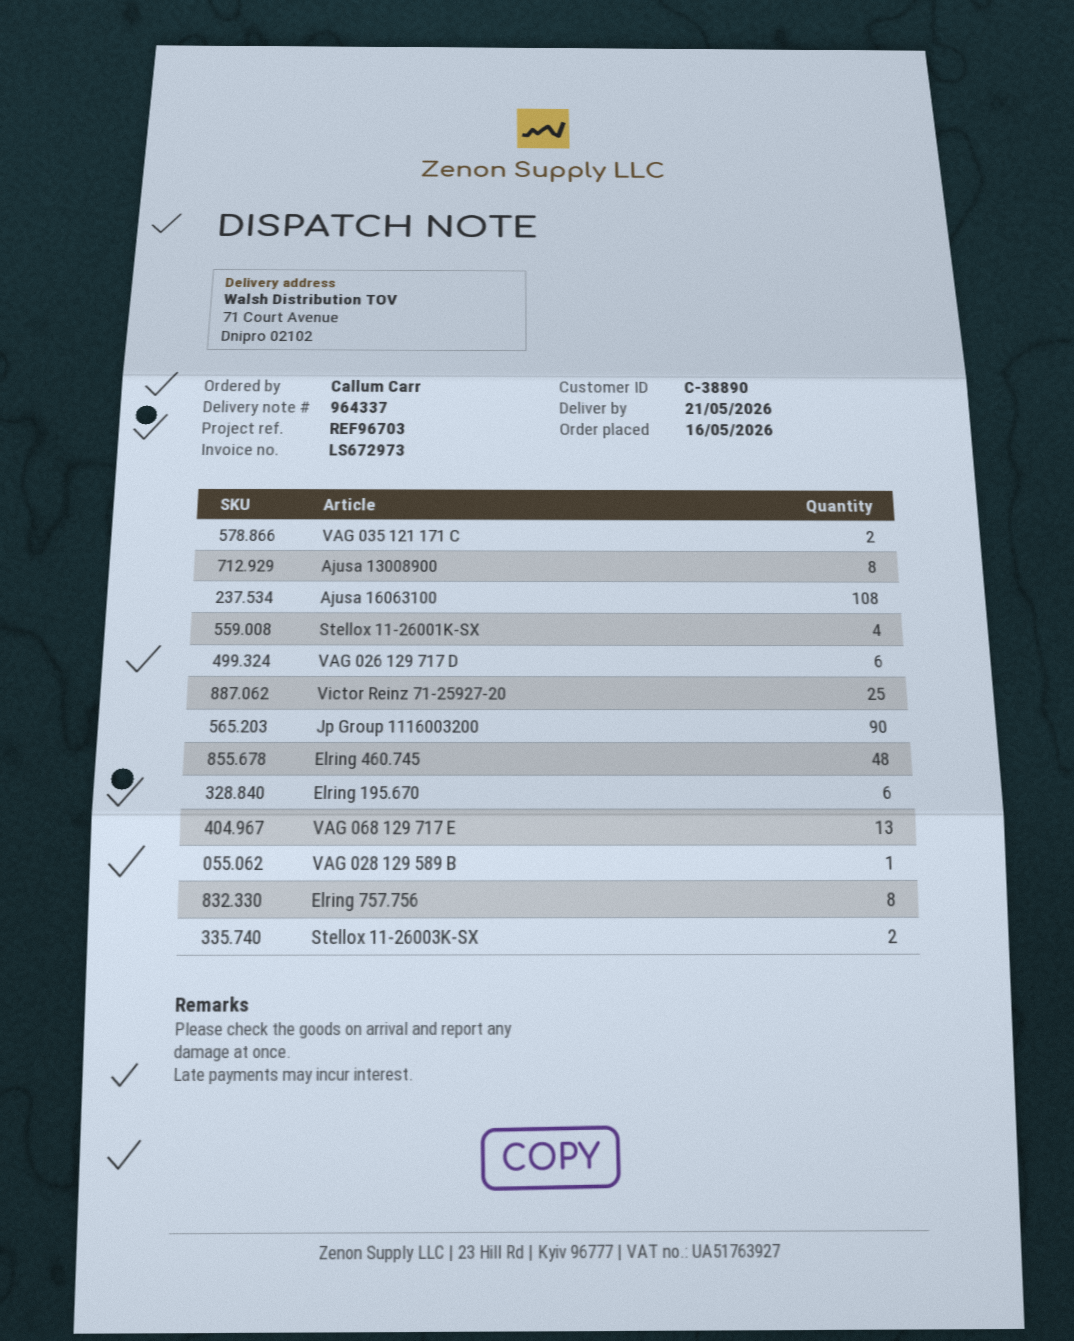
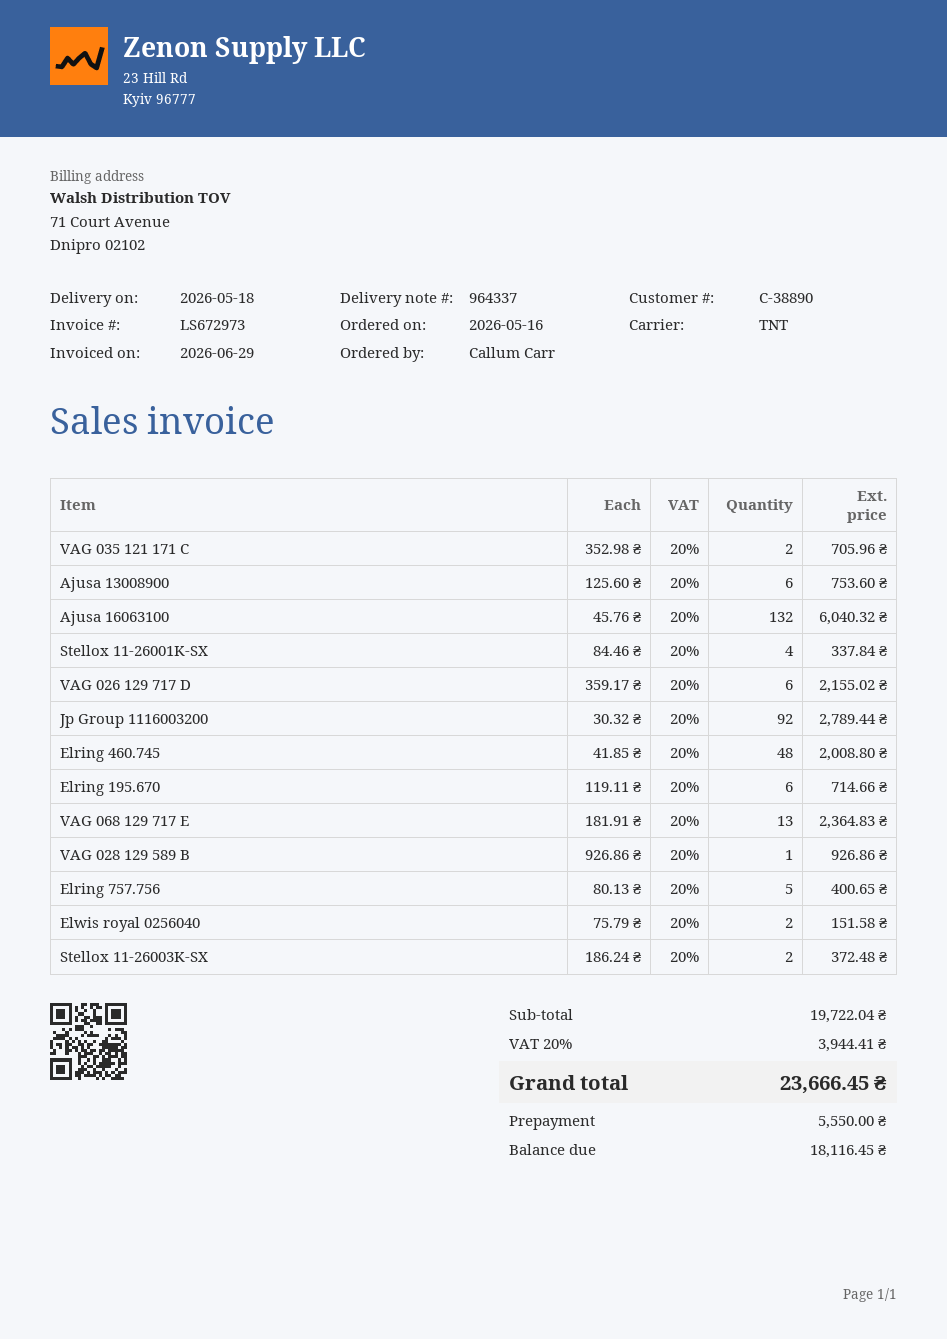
delivery date: 2026-05-21 -> 2026-05-18
Ajusa 13008900: 8 -> 6
Ajusa 16063100: 108 -> 132
Victor Reinz 71-25927-20: 25 -> none
Jp Group 1116003200: 90 -> 92
Elring 757.756: 8 -> 5
Elwis royal 0256040: none -> 2

